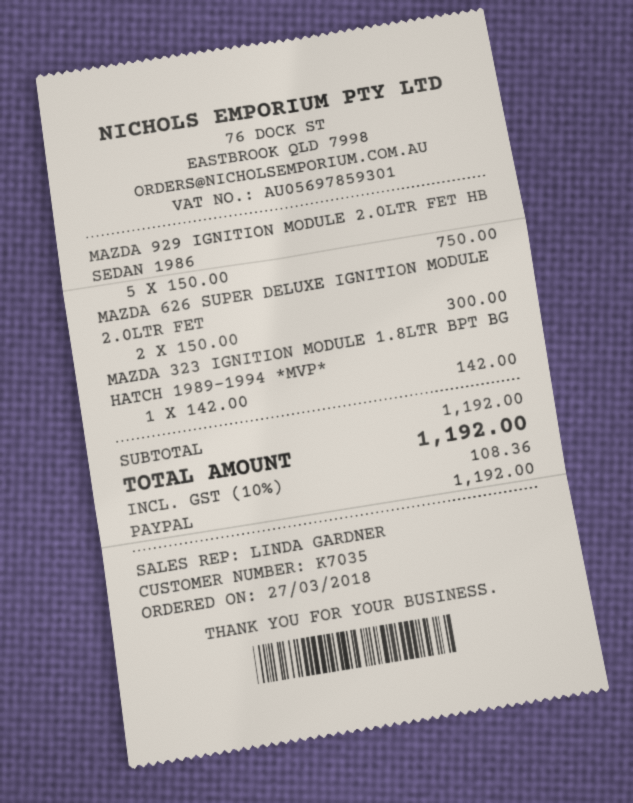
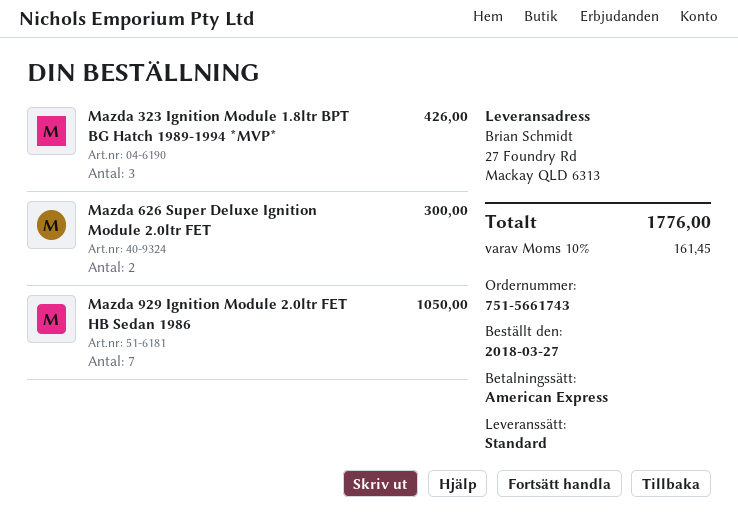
payment method: PayPal -> American Express
MAZDA 929 IGNITION MODULE 2.0LTR FET HB SEDAN 1986: 5 for 750.00 -> 7 for 1050.00
MAZDA 323 IGNITION MODULE 1.8LTR BPT BG HATCH 1989-1994 *MVP*: 1 for 142.00 -> 3 for 426.00
tax: 10% = 108.36 -> 10% = 161.45
total: 1192.00 -> 1776.00

